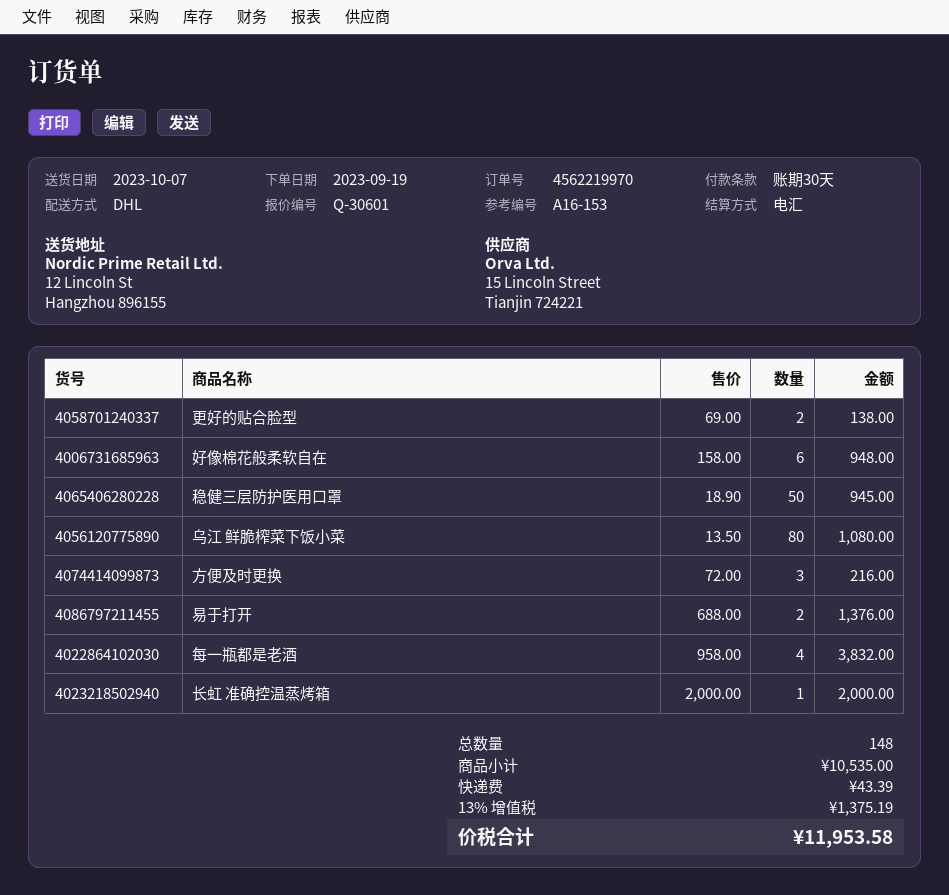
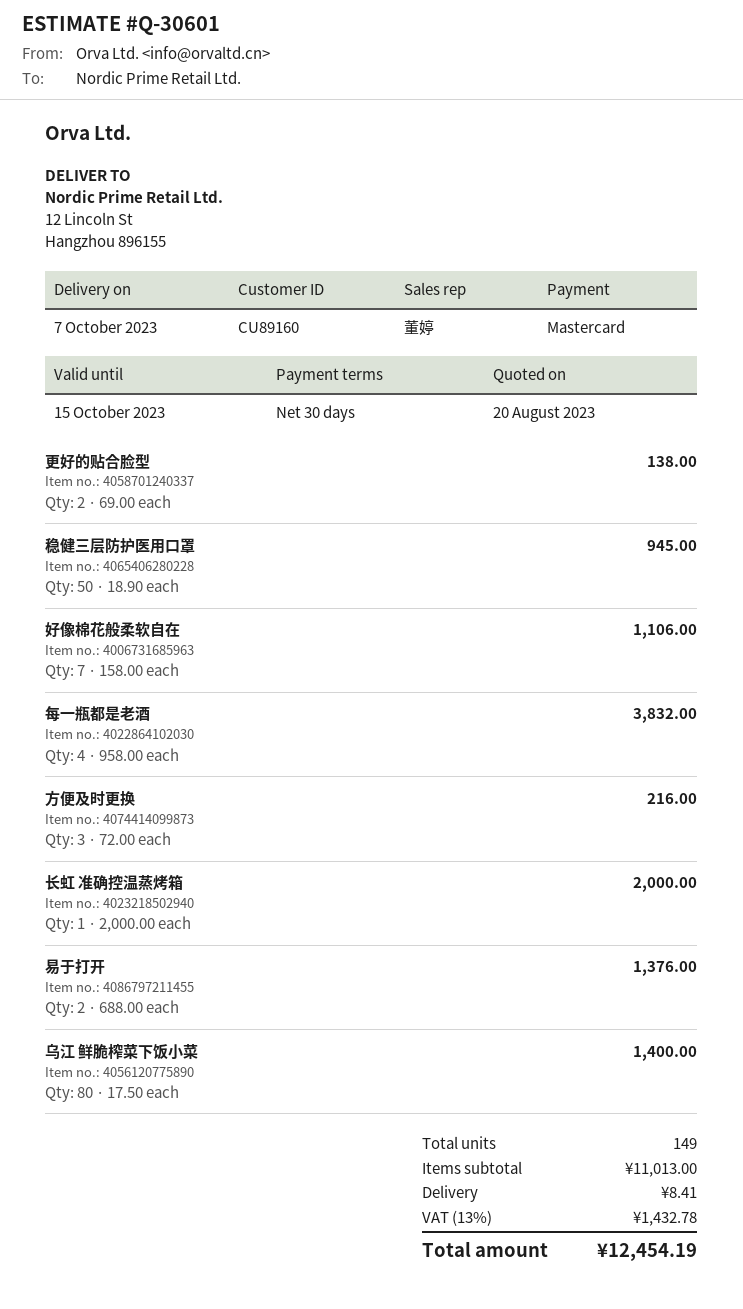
payment method: bank transfer -> Mastercard
好像棉花般柔软自在: 6 x 158.00 = 948.00 -> 7 x 158.00 = 1106.00
乌江 鲜脆榨菜下饭小菜: 80 x 13.50 = 1080.00 -> 80 x 17.50 = 1400.00
total quantity: 148 -> 149
subtotal: 10535.00 -> 11013.00
shipping: 43.39 -> 8.41
tax: 13% = 1375.19 -> 13% = 1432.78
total: 11953.58 -> 12454.19

